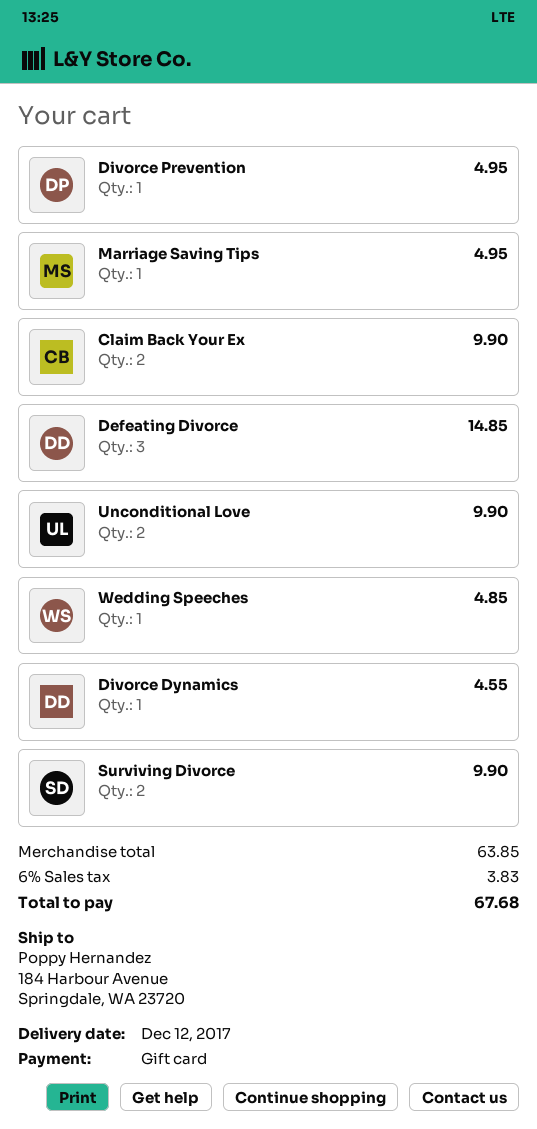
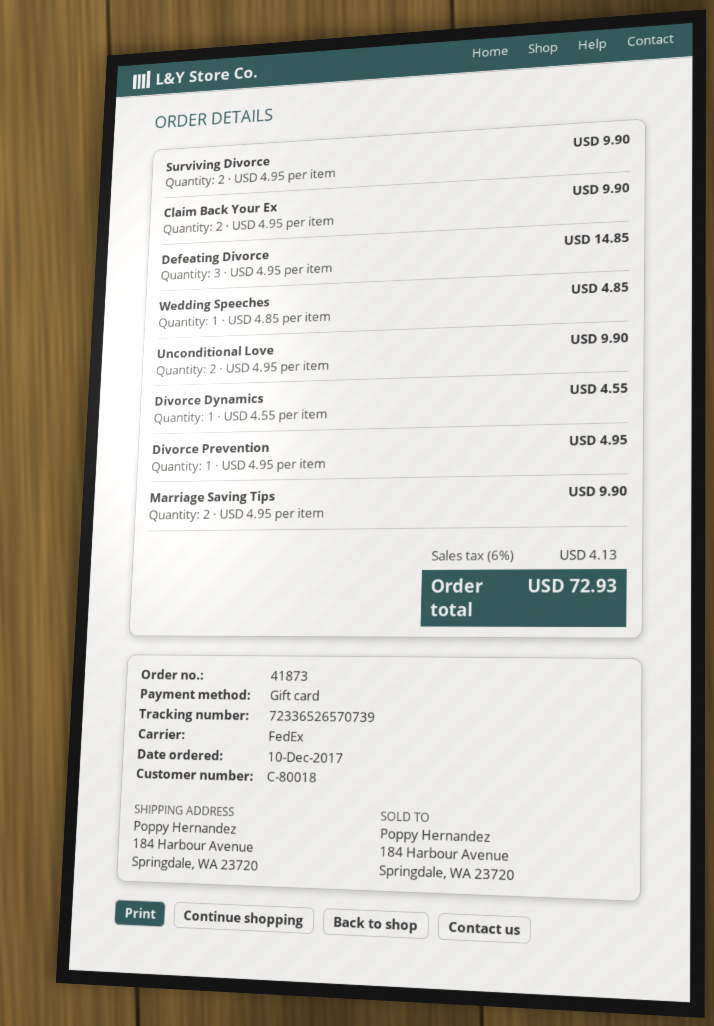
Marriage Saving Tips: 1 for 4.95 -> 2 for 9.90
tax: 6% = 3.83 -> 6% = 4.13
total: 67.68 -> 72.93

